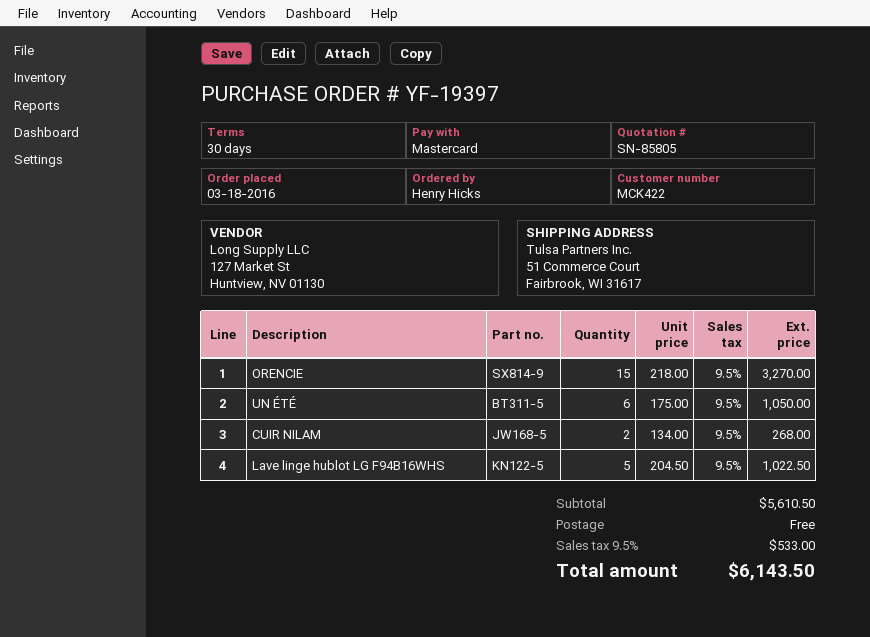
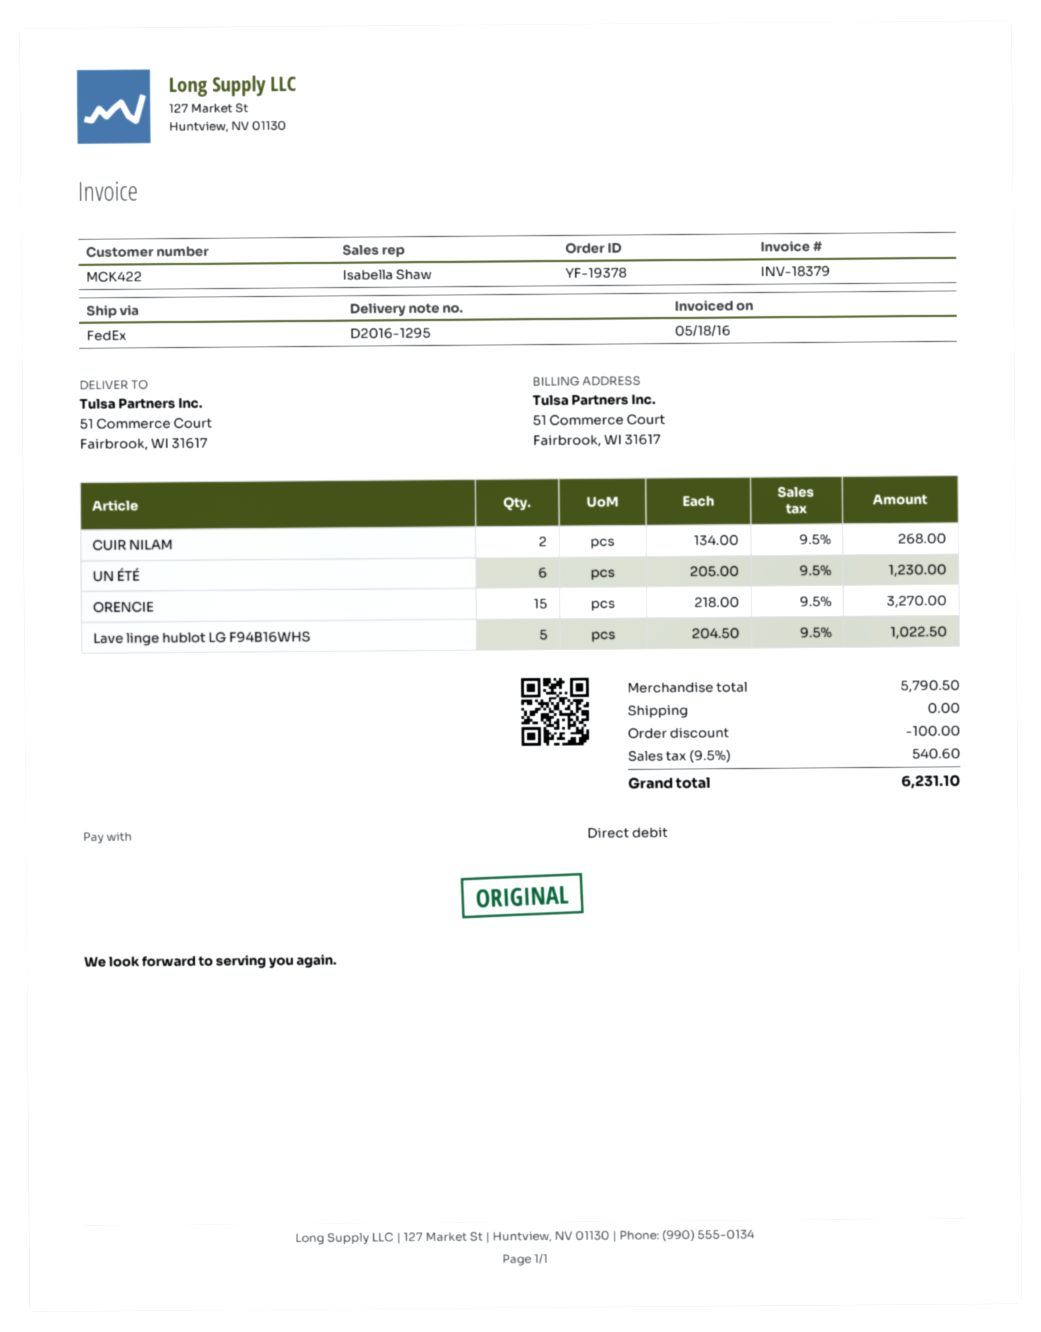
order number: YF-19397 -> YF-19378
payment method: Mastercard -> direct debit
UN ÉTÉ: 6 x 175.00 = 1050.00 -> 6 x 205.00 = 1230.00
subtotal: 5610.50 -> 5790.50
discount: none -> 100.00
tax: 9.5% = 533.00 -> 9.5% = 540.60
total: 6143.50 -> 6231.10

